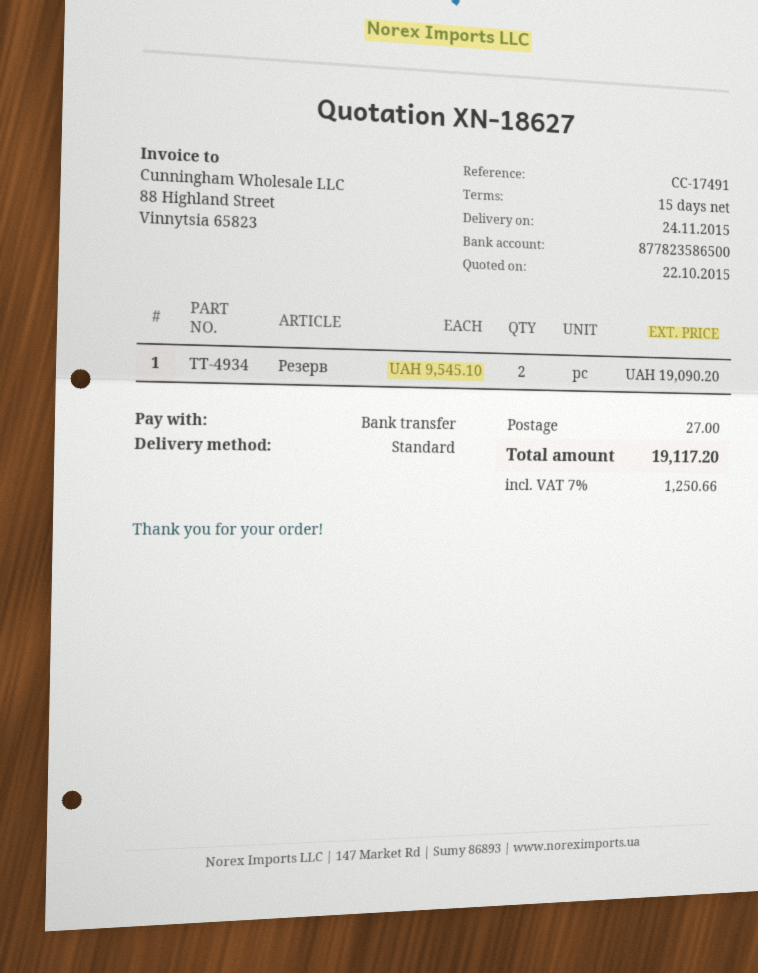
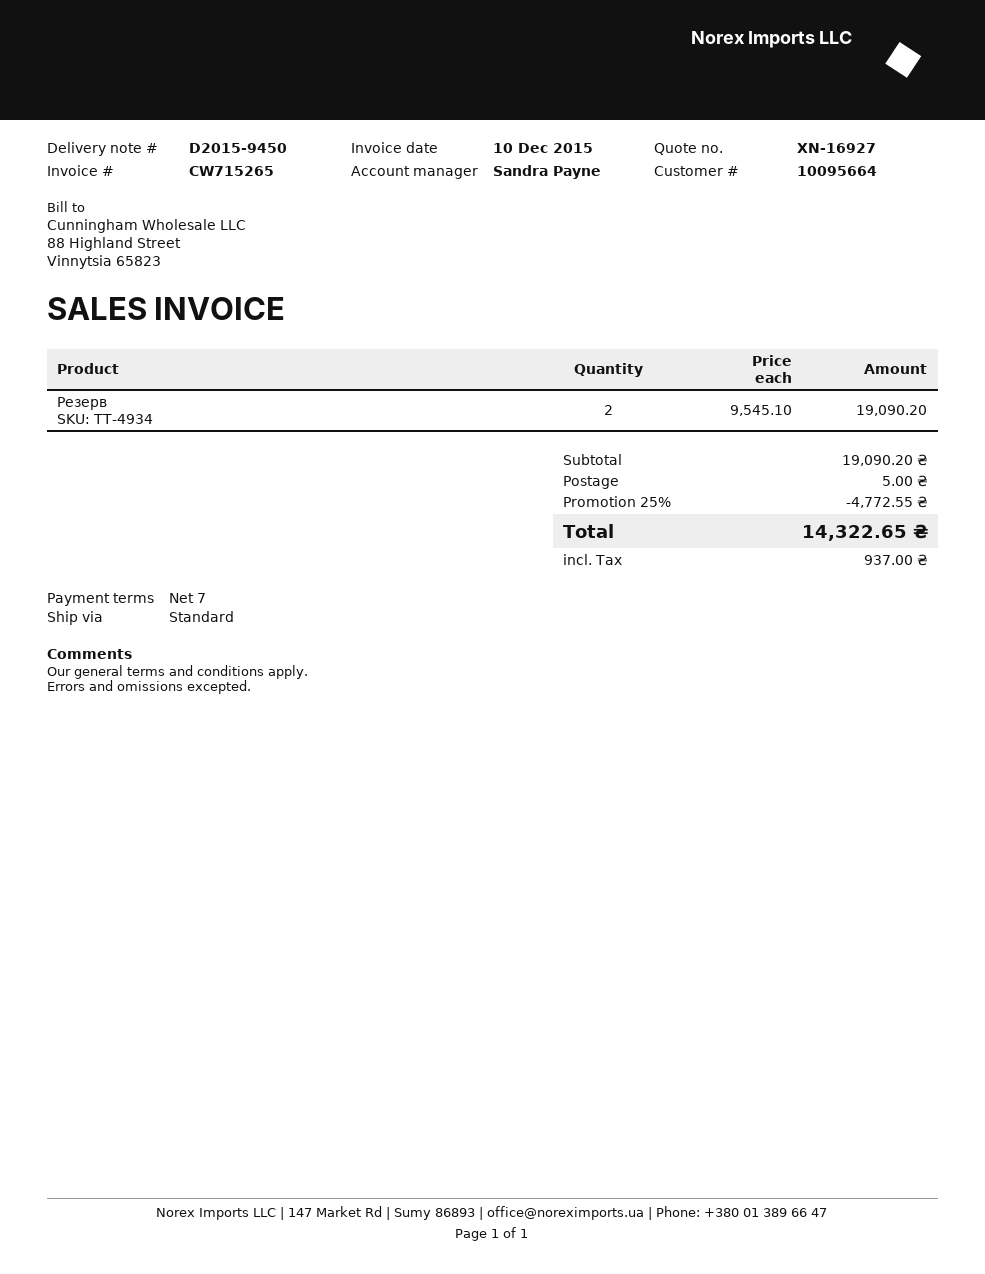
quote number: XN-18627 -> XN-16927
payment terms: 15 days -> 7 days
discount: none -> 25% = 4772.55
shipping: 27.00 -> 5.00
tax: 1250.66 -> 937.00
total: 19117.20 -> 14322.65

